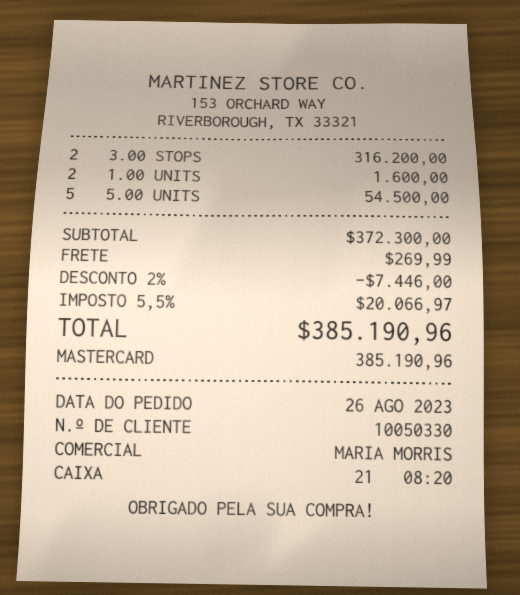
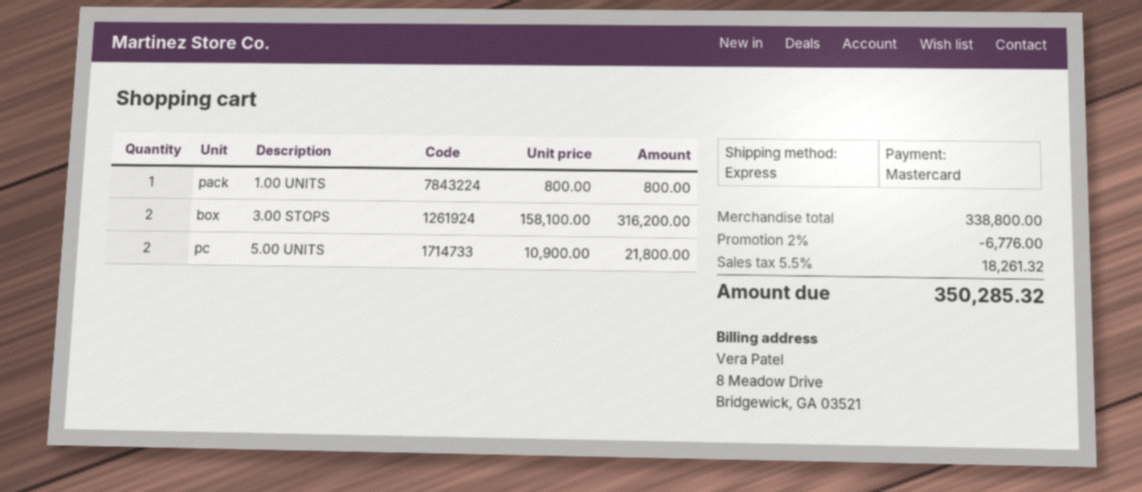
1.00 UNITS: 2 for 1600.00 -> 1 for 800.00
5.00 UNITS: 5 for 54500.00 -> 2 for 21800.00
subtotal: 372300.00 -> 338800.00
discount: 2% = 7446.00 -> 2% = 6776.00
shipping: 269.99 -> none
tax: 5.5% = 20066.97 -> 5.5% = 18261.32
total: 385190.96 -> 350285.32

